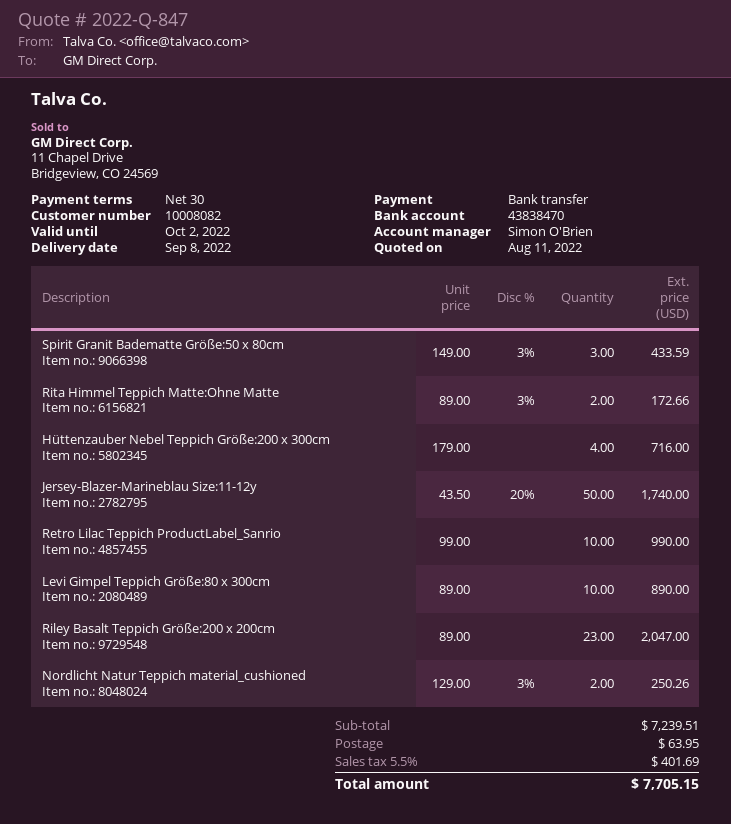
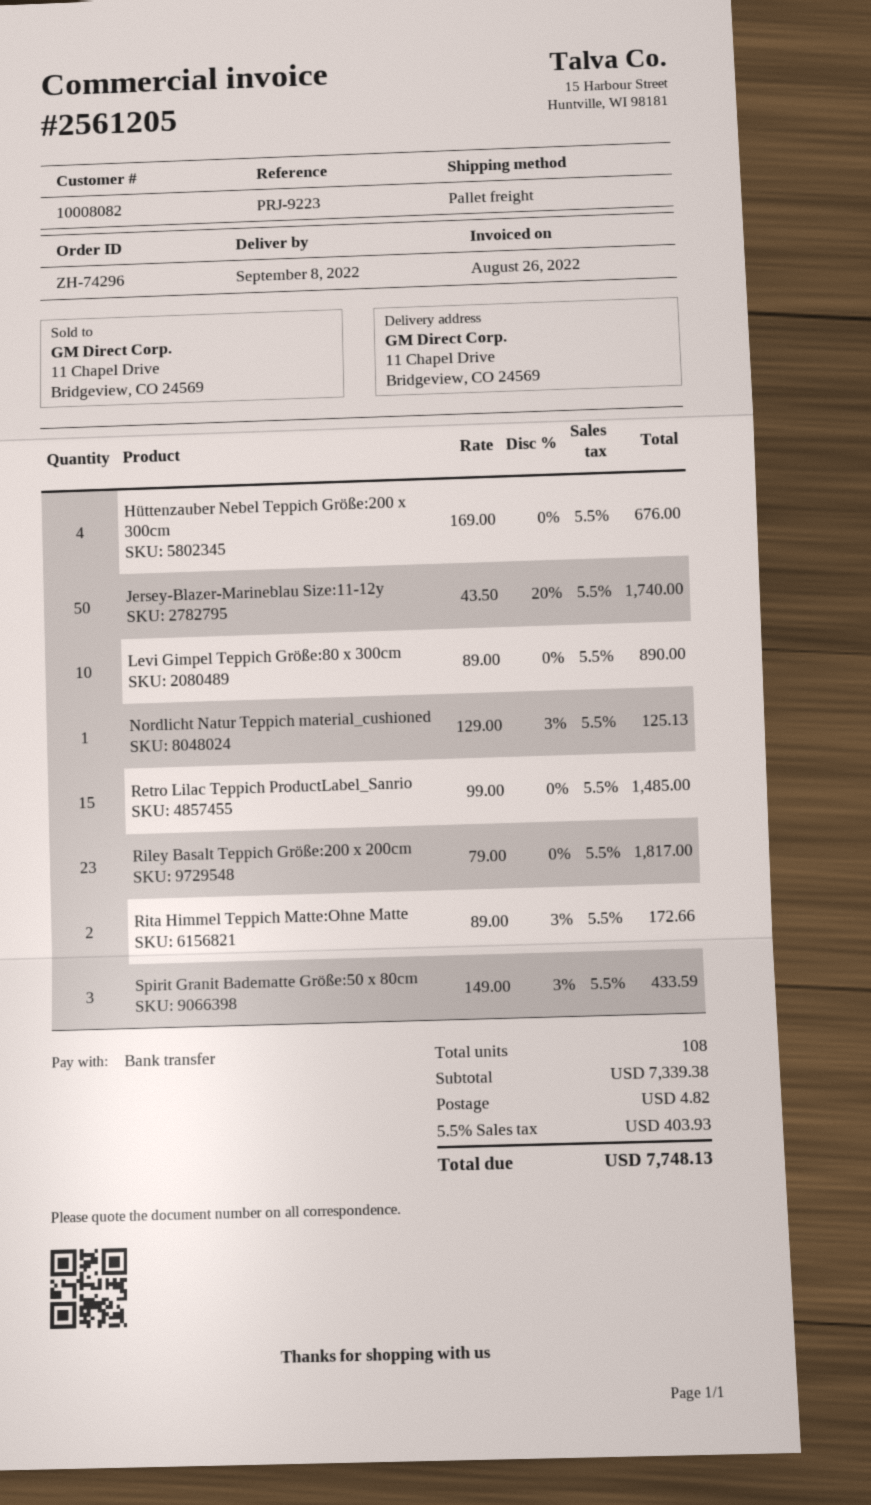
Hüttenzauber Nebel Teppich Größe:200 x 300cm: 4 x 179.00 = 716.00 -> 4 x 169.00 = 676.00
Retro Lilac Teppich ProductLabel_Sanrio: 10 x 99.00 = 990.00 -> 15 x 99.00 = 1485.00
Riley Basalt Teppich Größe:200 x 200cm: 23 x 89.00 = 2047.00 -> 23 x 79.00 = 1817.00
Nordlicht Natur Teppich material_cushioned: 2 x 129.00 - 3% = 250.26 -> 1 x 129.00 - 3% = 125.13
subtotal: 7239.51 -> 7339.38
shipping: 63.95 -> 4.82
tax: 5.5% = 401.69 -> 5.5% = 403.93
total: 7705.15 -> 7748.13

